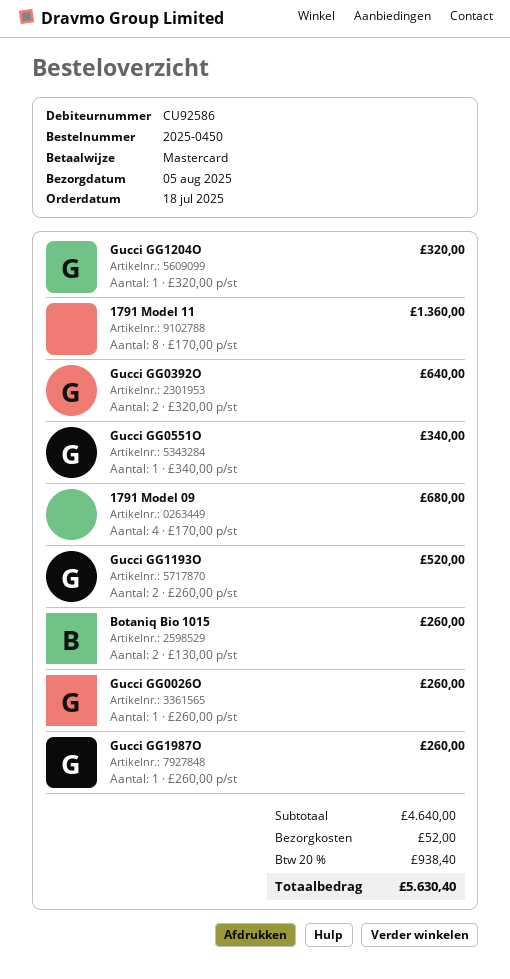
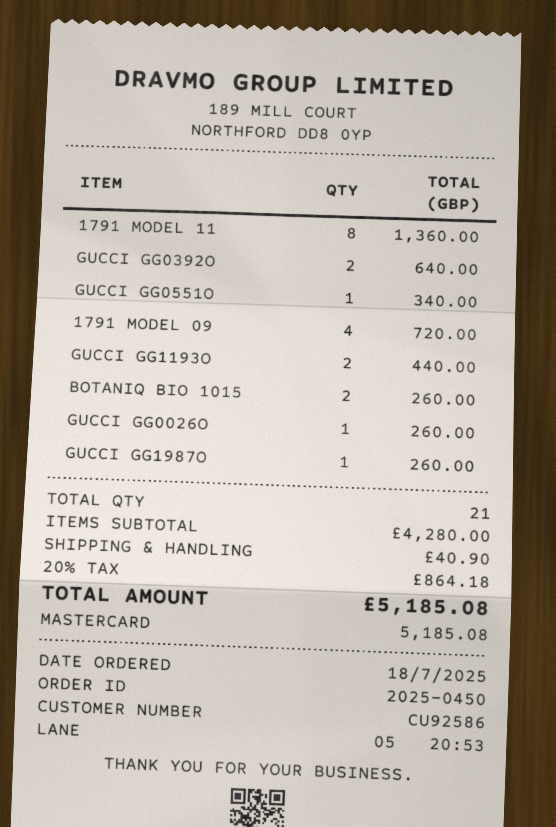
Gucci GG1204O: 1 for 320.00 -> none
1791 Model 09: 4 for 680.00 -> 4 for 720.00
Gucci GG1193O: 2 for 520.00 -> 2 for 440.00
subtotal: 4640.00 -> 4280.00
shipping: 52.00 -> 40.90
tax: 20% = 938.40 -> 20% = 864.18
total: 5630.40 -> 5185.08

